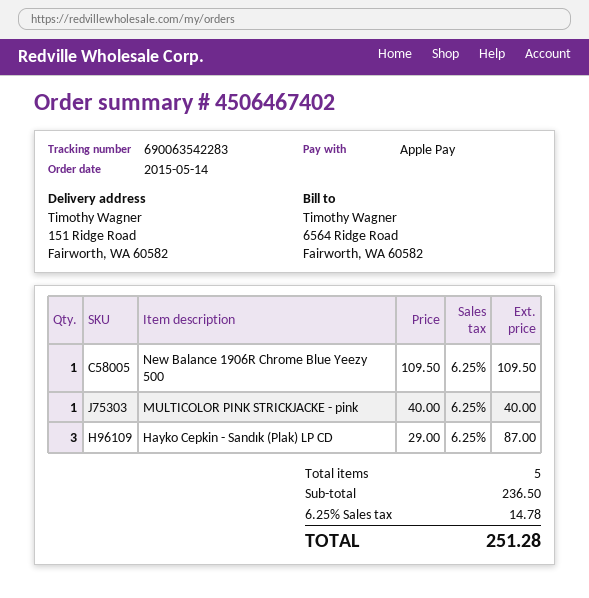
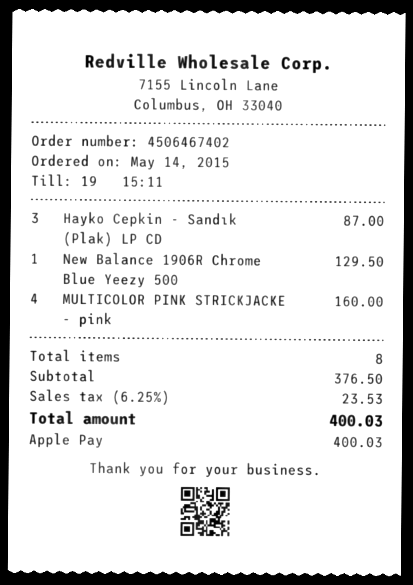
New Balance 1906R Chrome Blue Yeezy 500: 1 for 109.50 -> 1 for 129.50
MULTICOLOR PINK STRICKJACKE - pink: 1 for 40.00 -> 4 for 160.00
total quantity: 5 -> 8
subtotal: 236.50 -> 376.50
tax: 6.25% = 14.78 -> 6.25% = 23.53
total: 251.28 -> 400.03

